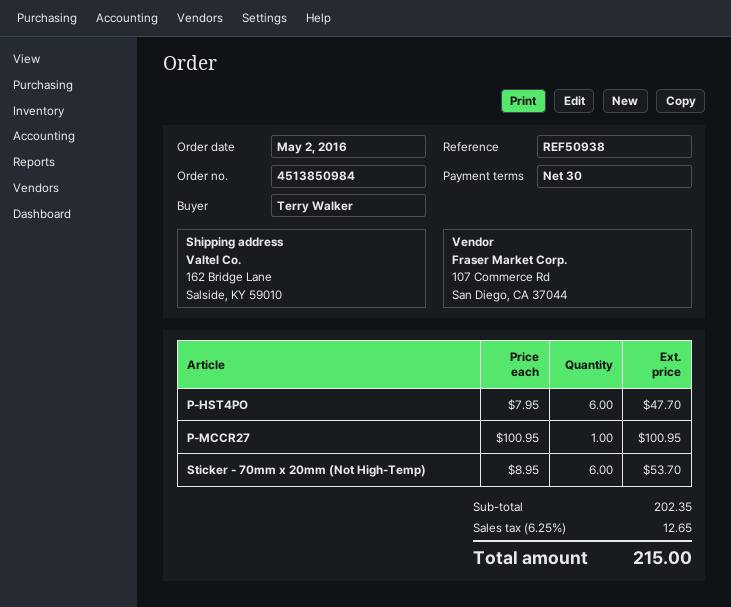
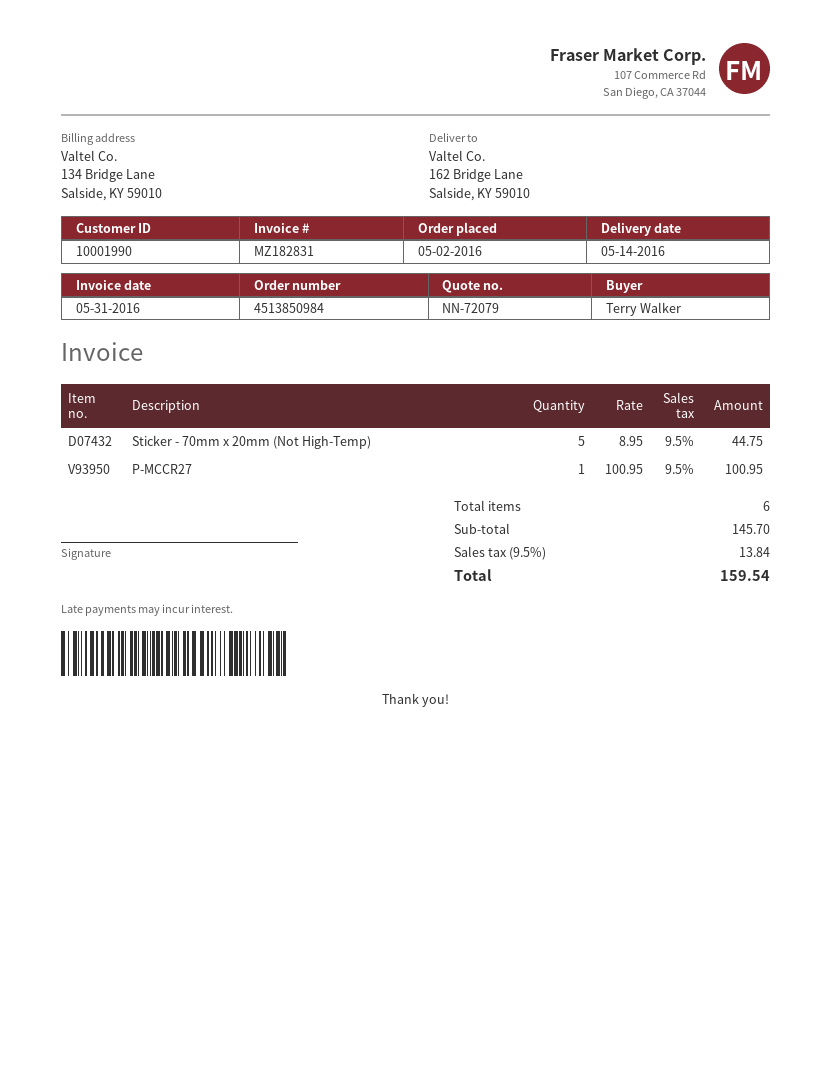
P-HST4PO: 6 x 7.95 = 47.70 -> none
Sticker - 70mm x 20mm (Not High-Temp): 6 x 8.95 = 53.70 -> 5 x 8.95 = 44.75
subtotal: 202.35 -> 145.70
tax: 6.25% = 12.65 -> 9.5% = 13.84
total: 215.00 -> 159.54

